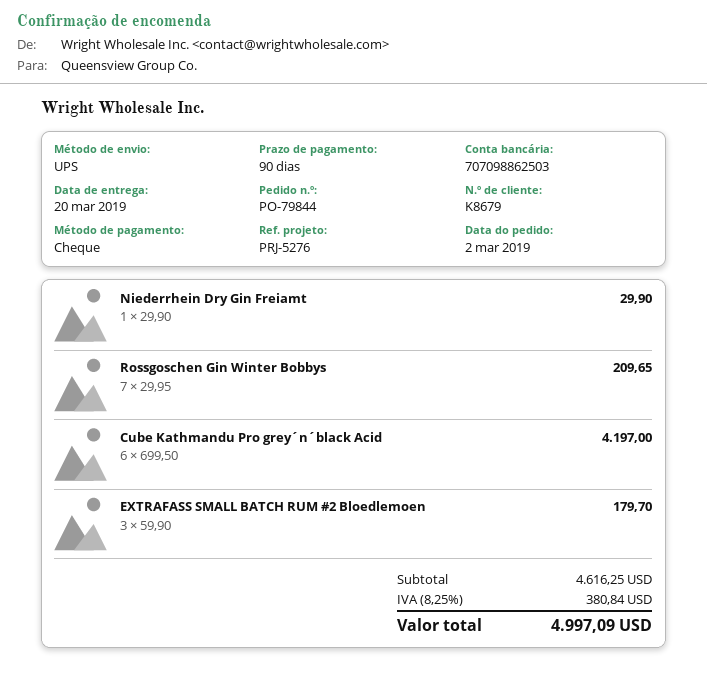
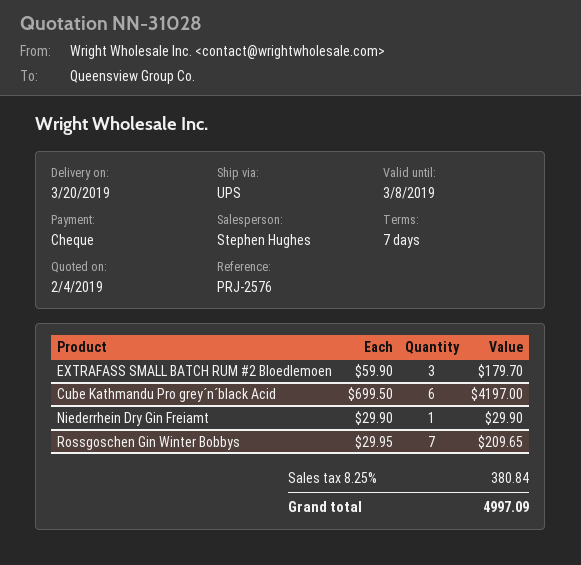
payment terms: 90 days -> 7 days
reference: PRJ-5276 -> PRJ-2576

